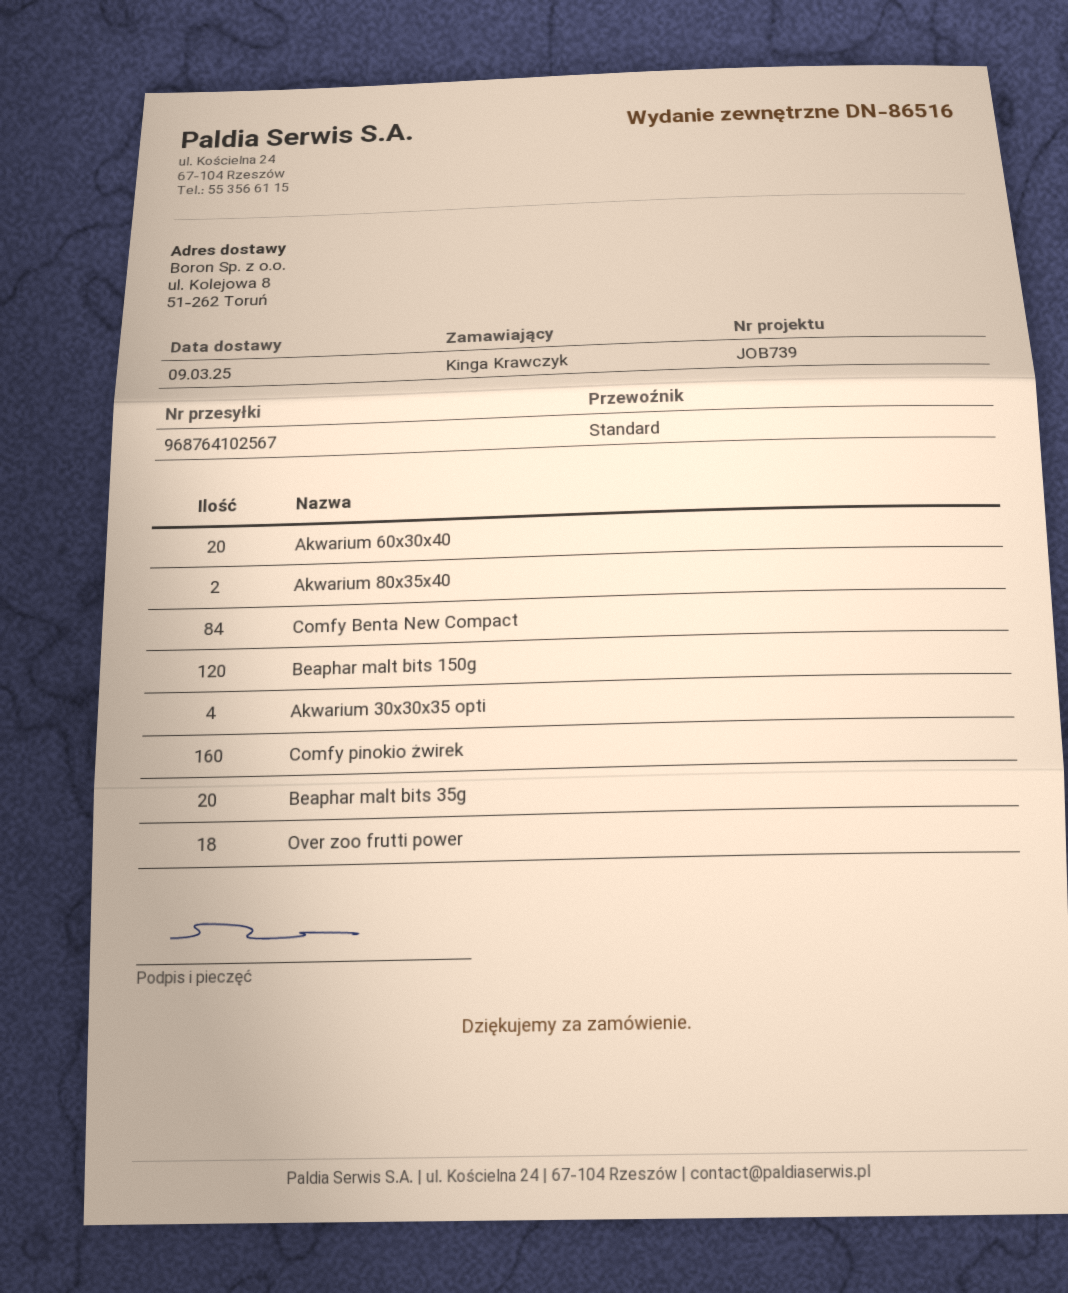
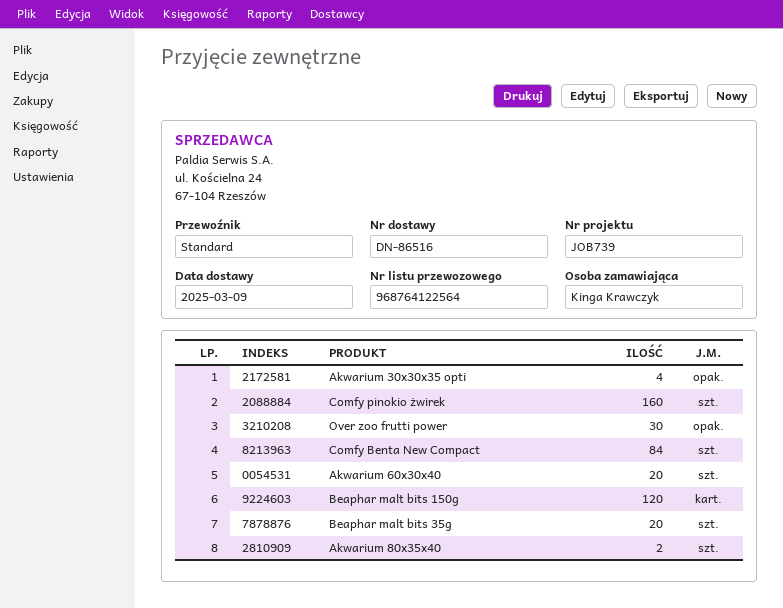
tracking number: 968764102567 -> 968764122564
Over zoo frutti power: 18 -> 30

